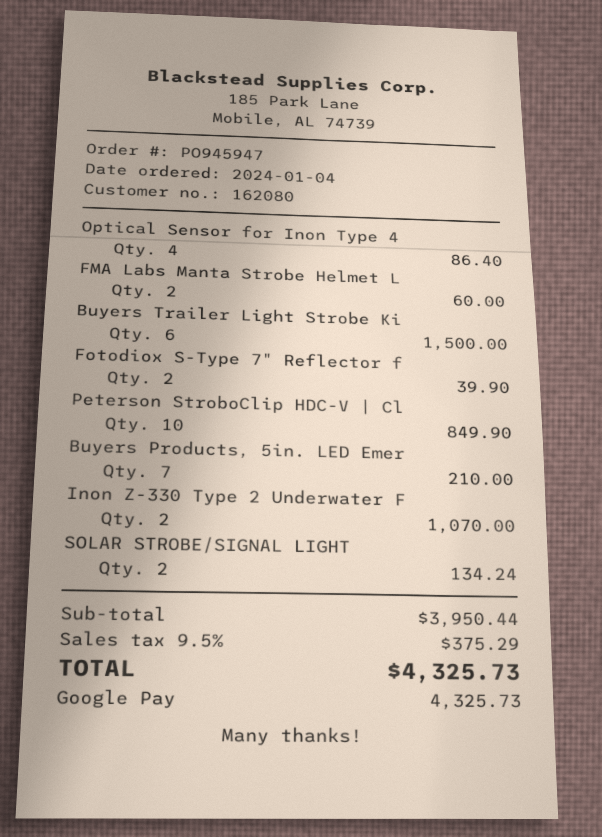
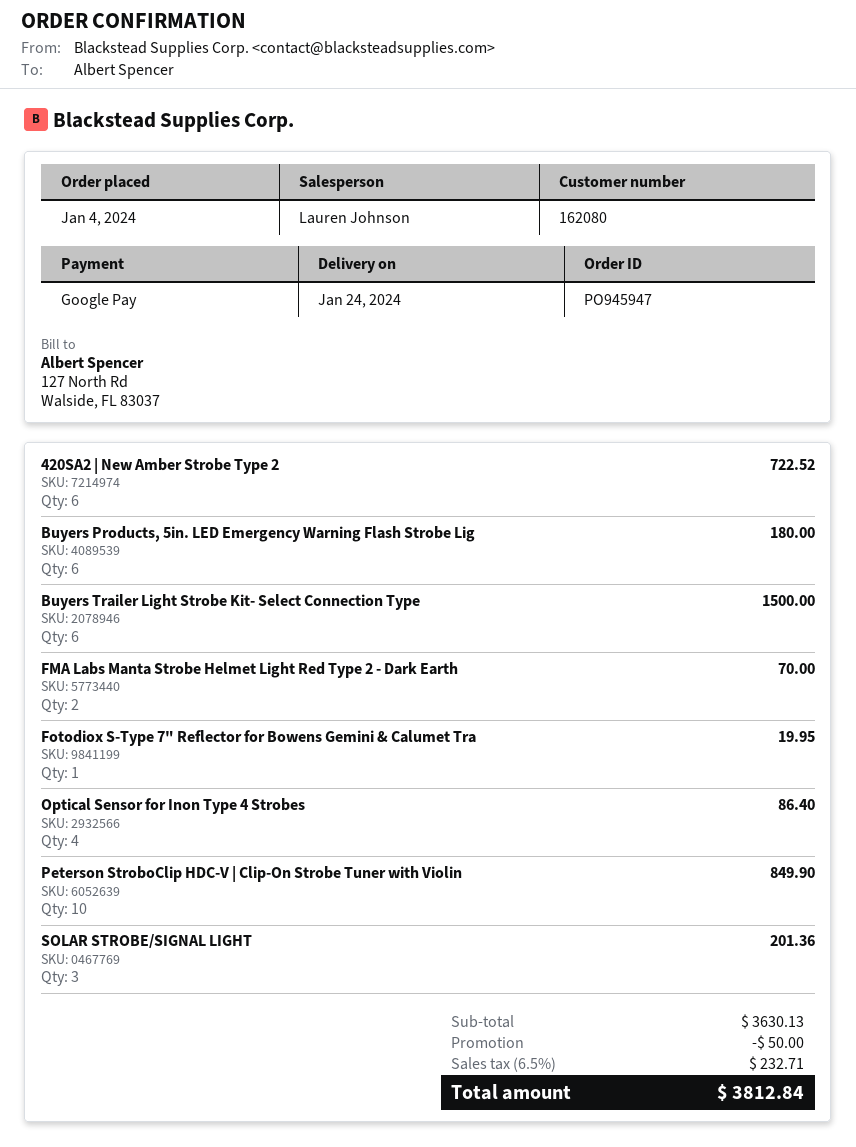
FMA Labs Manta Strobe Helmet L: 2 for 60.00 -> 2 for 70.00
Fotodiox S-Type 7" Reflector f: 2 for 39.90 -> 1 for 19.95
Buyers Products, 5in. LED Emer: 7 for 210.00 -> 6 for 180.00
Inon Z-330 Type 2 Underwater F: 2 for 1070.00 -> none
SOLAR STROBE/SIGNAL LIGHT: 2 for 134.24 -> 3 for 201.36
420SA2 | New Amber Strobe Type 2: none -> 6 for 722.52
subtotal: 3950.44 -> 3630.13
discount: none -> 50.00
tax: 9.5% = 375.29 -> 6.5% = 232.71
total: 4325.73 -> 3812.84

